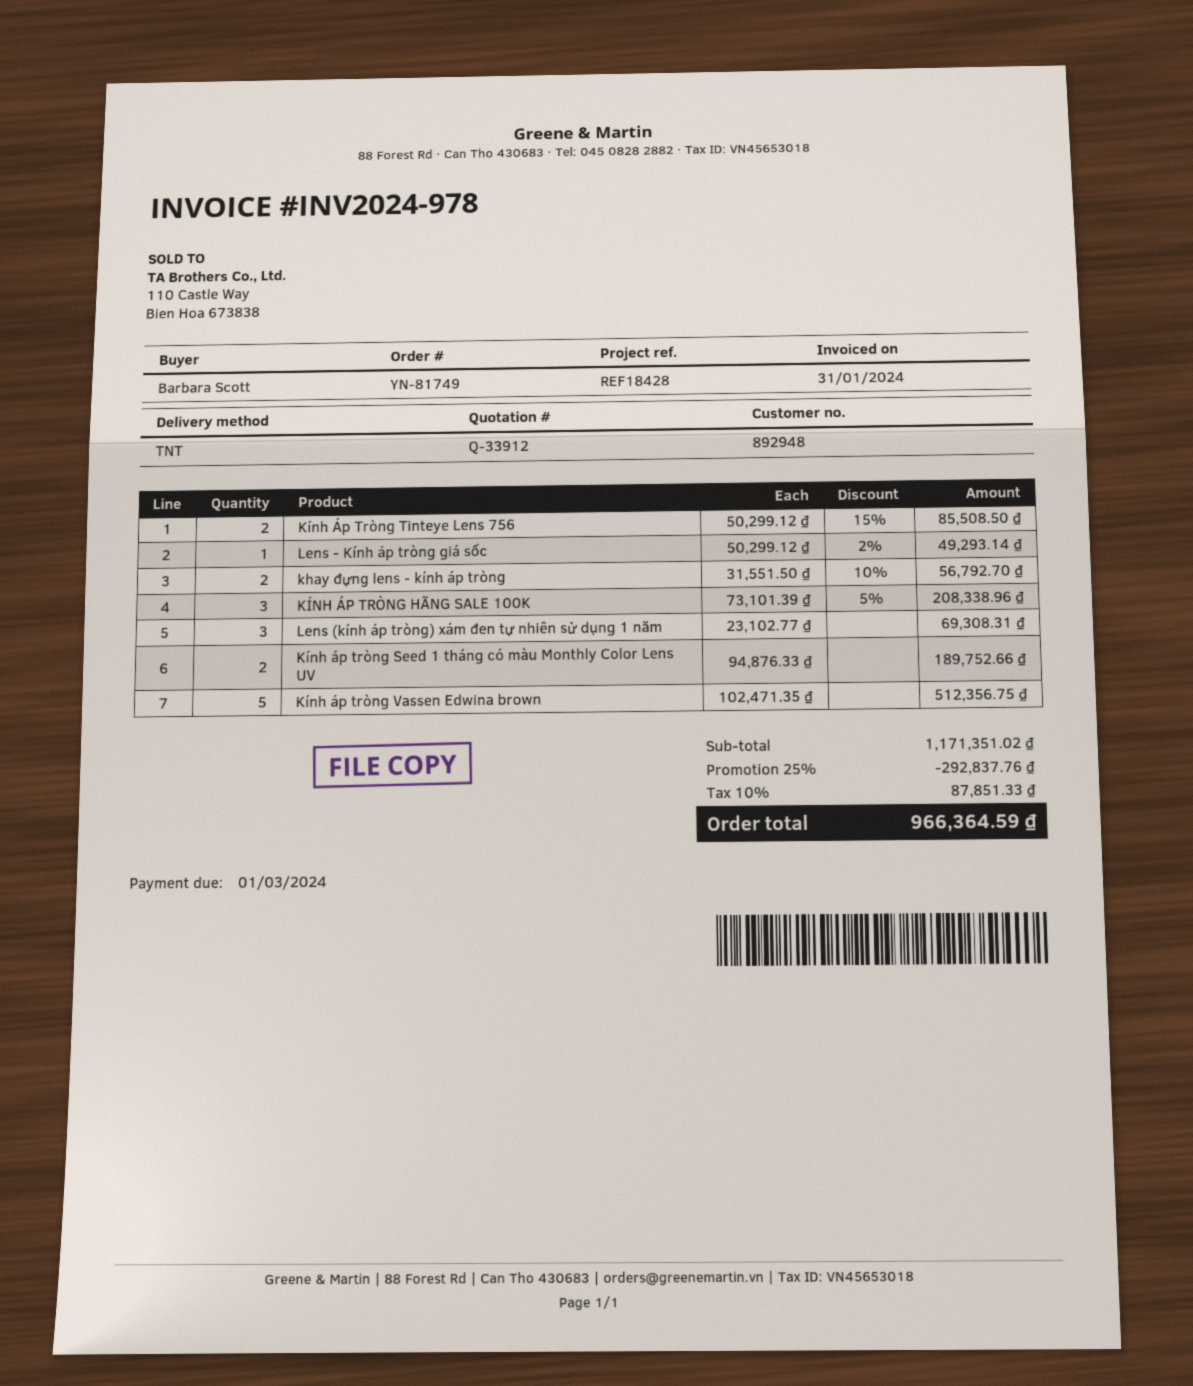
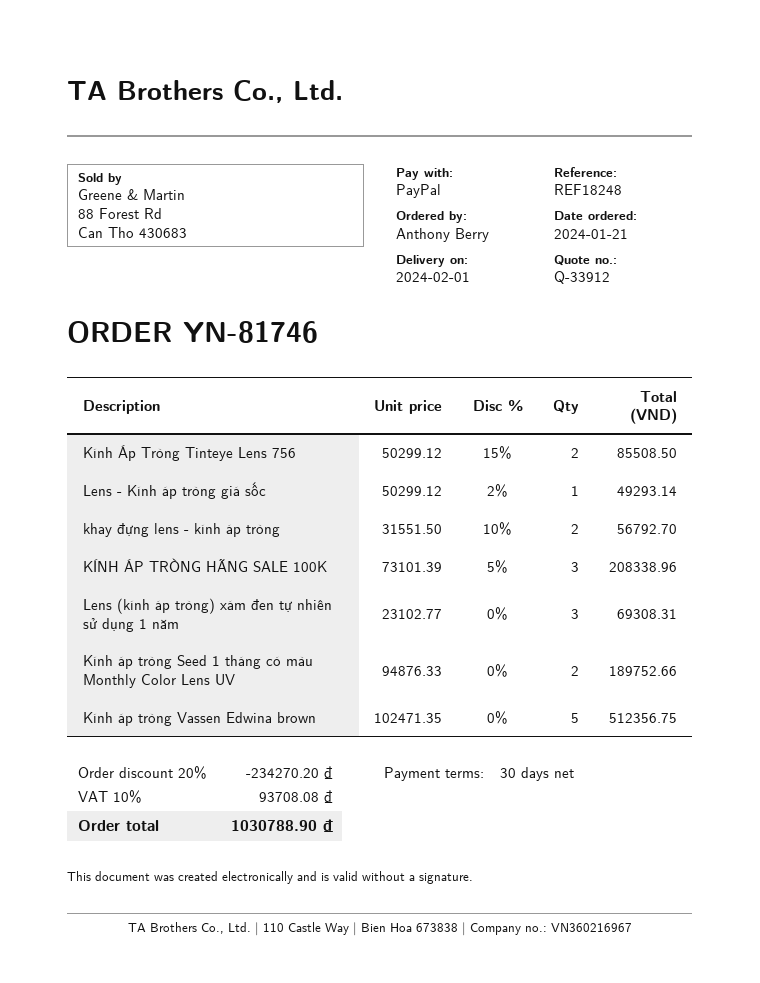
order number: YN-81749 -> YN-81746
reference: REF18428 -> REF18248
ordered by: Barbara Scott -> Anthony Berry
discount: 25% = 292837.76 -> 20% = 234270.20
tax: 10% = 87851.33 -> 10% = 93708.08
total: 966364.59 -> 1030788.90

